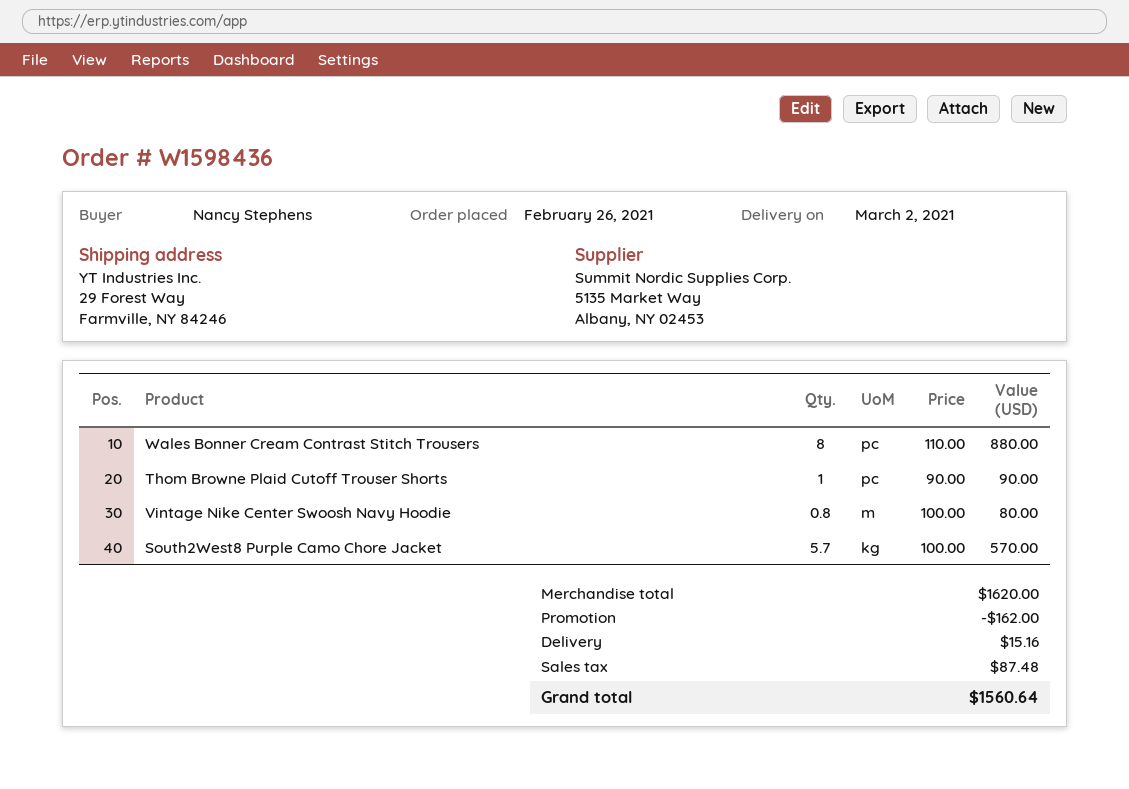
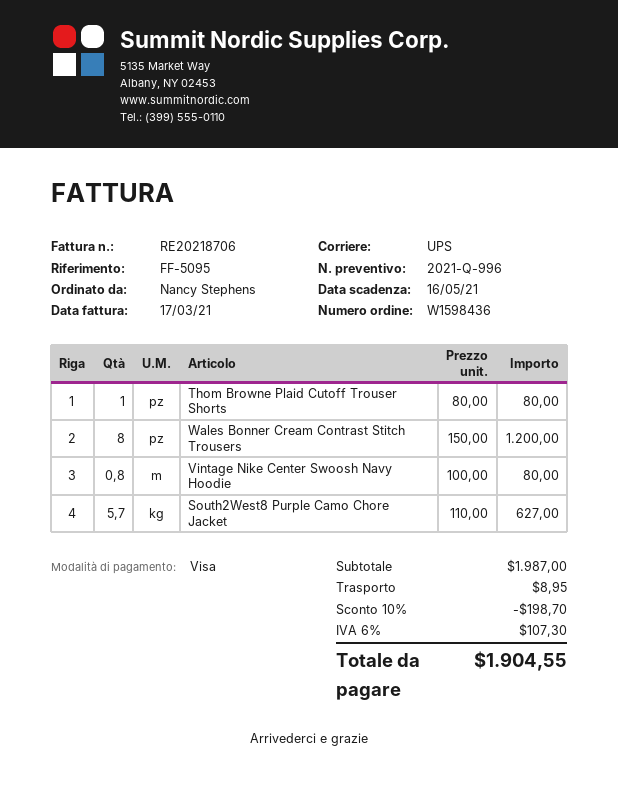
Wales Bonner Cream Contrast Stitch Trousers: 8 x 110.00 = 880.00 -> 8 x 150.00 = 1200.00
Thom Browne Plaid Cutoff Trouser Shorts: 1 x 90.00 = 90.00 -> 1 x 80.00 = 80.00
South2West8 Purple Camo Chore Jacket: 5.7 x 100.00 = 570.00 -> 5.7 x 110.00 = 627.00
subtotal: 1620.00 -> 1987.00
discount: 162.00 -> 198.70
shipping: 15.16 -> 8.95
tax: 87.48 -> 107.30
total: 1560.64 -> 1904.55

